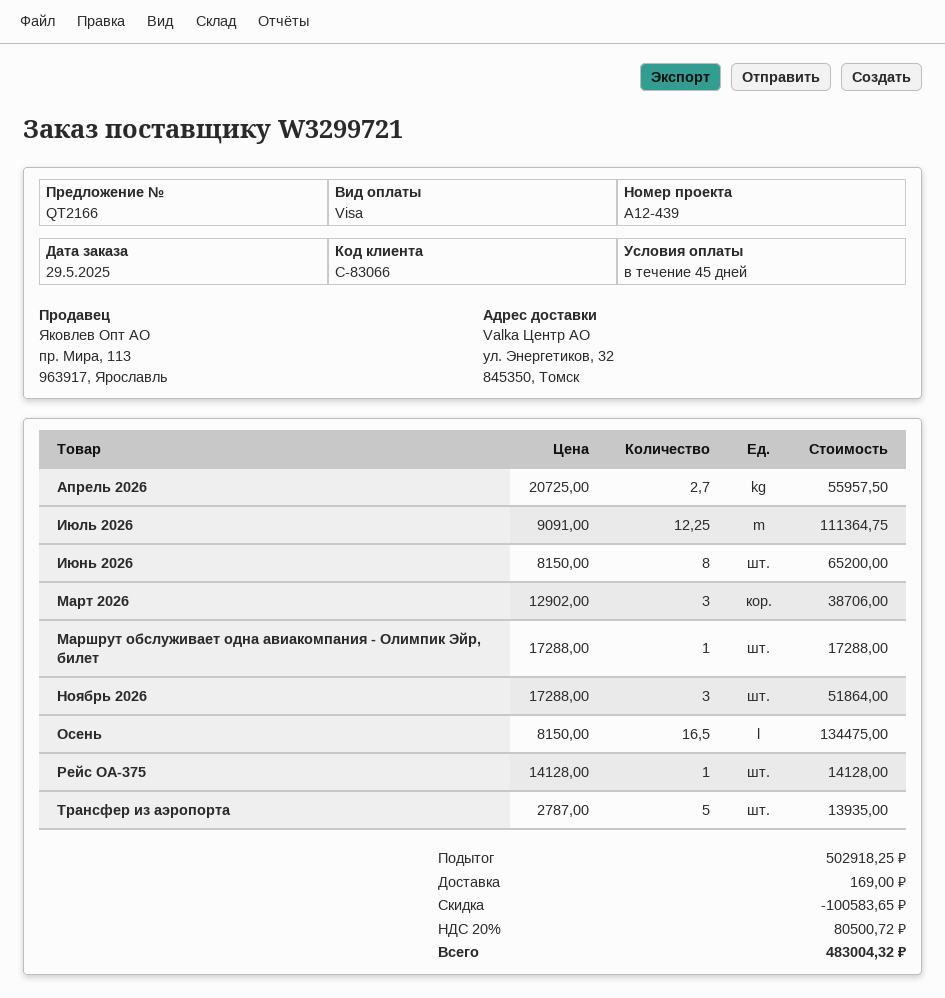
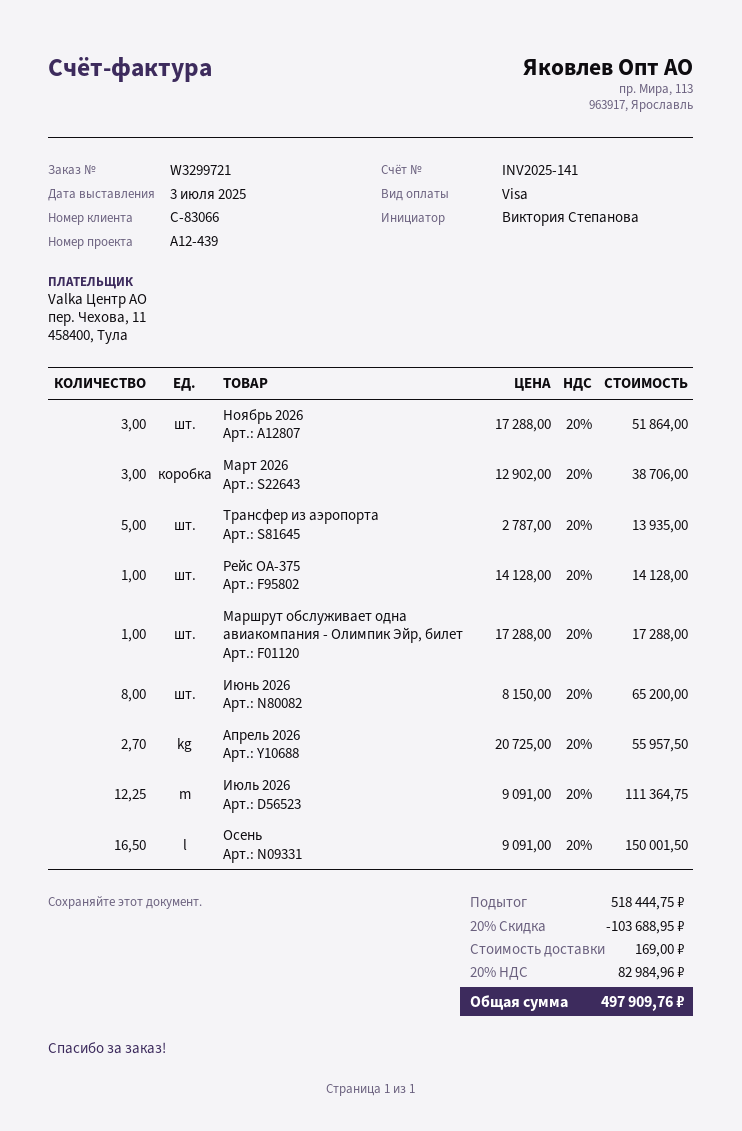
Осень: 16.5 x 8150.00 = 134475.00 -> 16.5 x 9091.00 = 150001.50
subtotal: 502918.25 -> 518444.75
discount: 100583.65 -> 103688.95
tax: 20% = 80500.72 -> 20% = 82984.96
total: 483004.32 -> 497909.76

